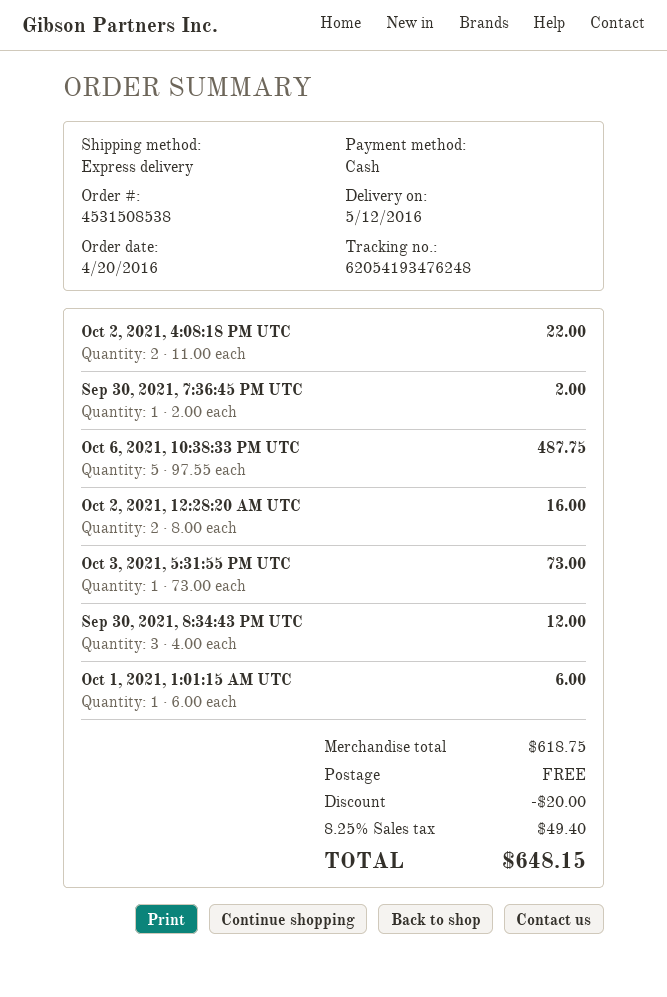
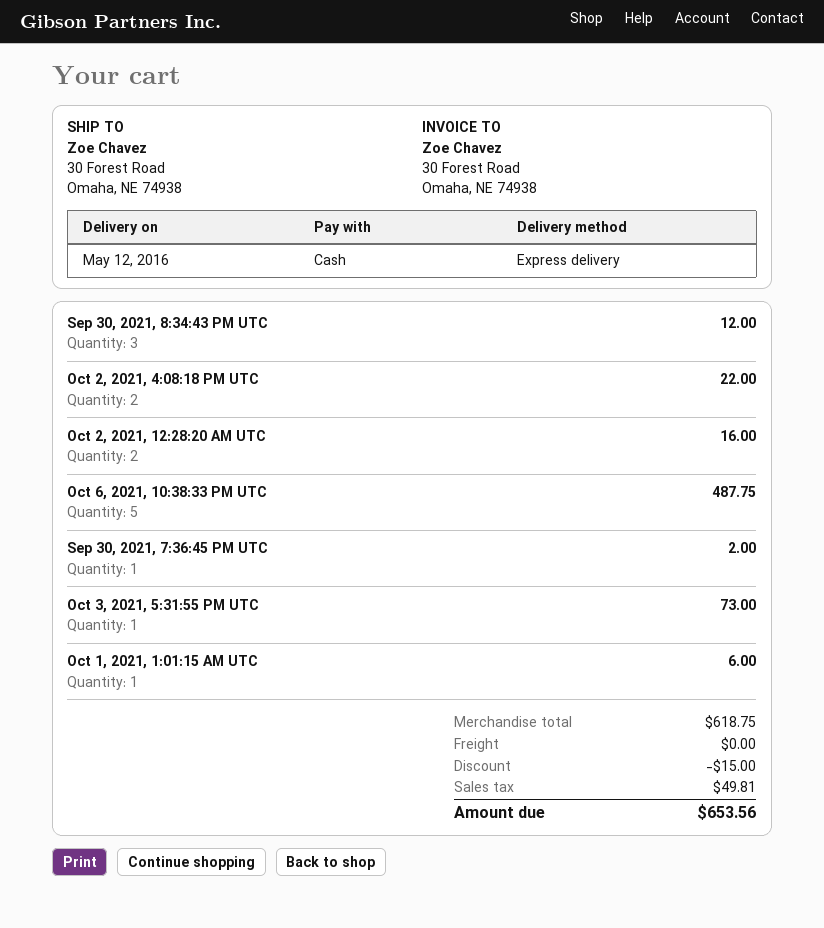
discount: 20.00 -> 15.00
tax: 49.40 -> 49.81
total: 648.15 -> 653.56

